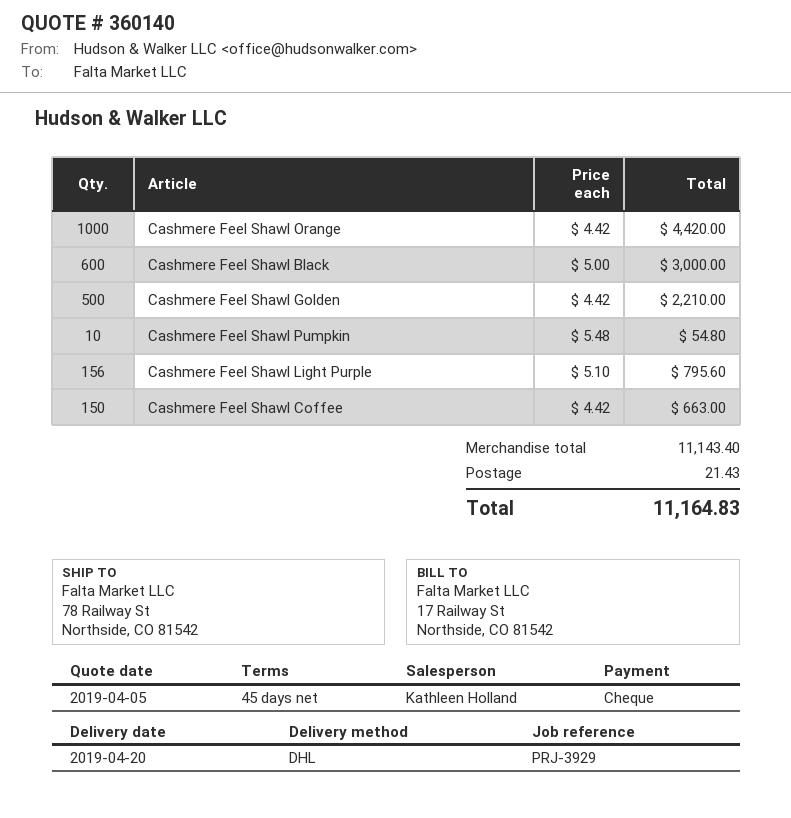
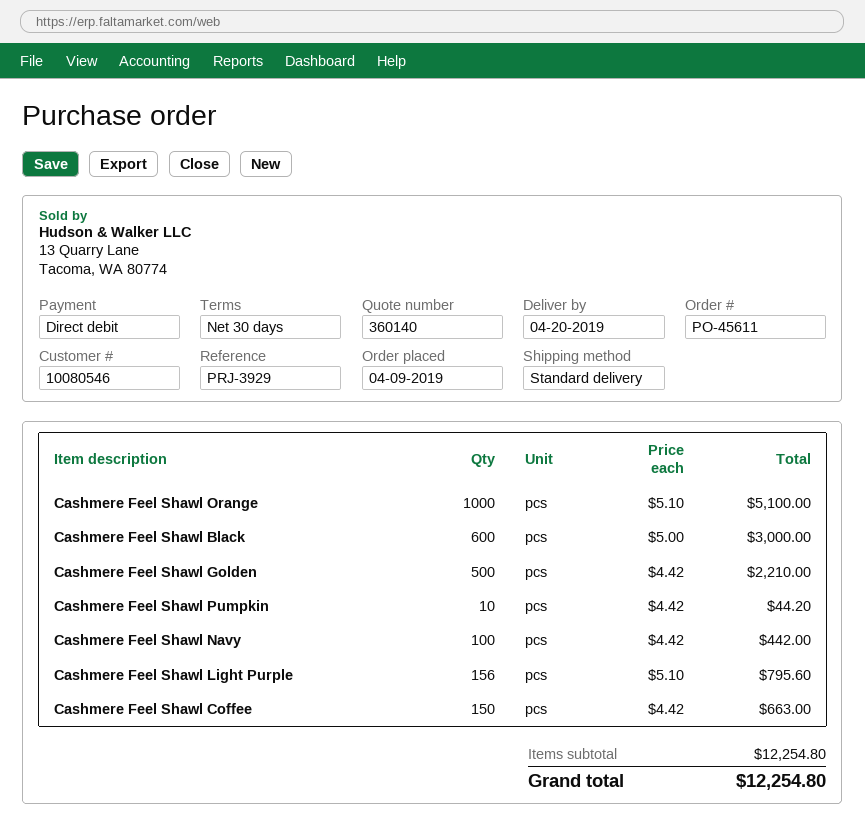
payment terms: 45 days -> 30 days
payment method: cheque -> direct debit
shipping method: DHL -> standard
Cashmere Feel Shawl Orange: 1000 x 4.42 = 4420.00 -> 1000 x 5.10 = 5100.00
Cashmere Feel Shawl Pumpkin: 10 x 5.48 = 54.80 -> 10 x 4.42 = 44.20
Cashmere Feel Shawl Navy: none -> 100 x 4.42 = 442.00
subtotal: 11143.40 -> 12254.80
shipping: 21.43 -> none
total: 11164.83 -> 12254.80

